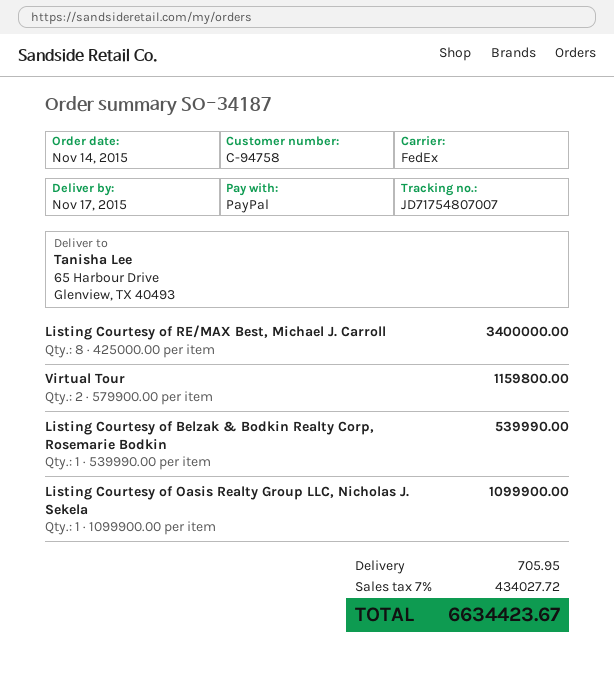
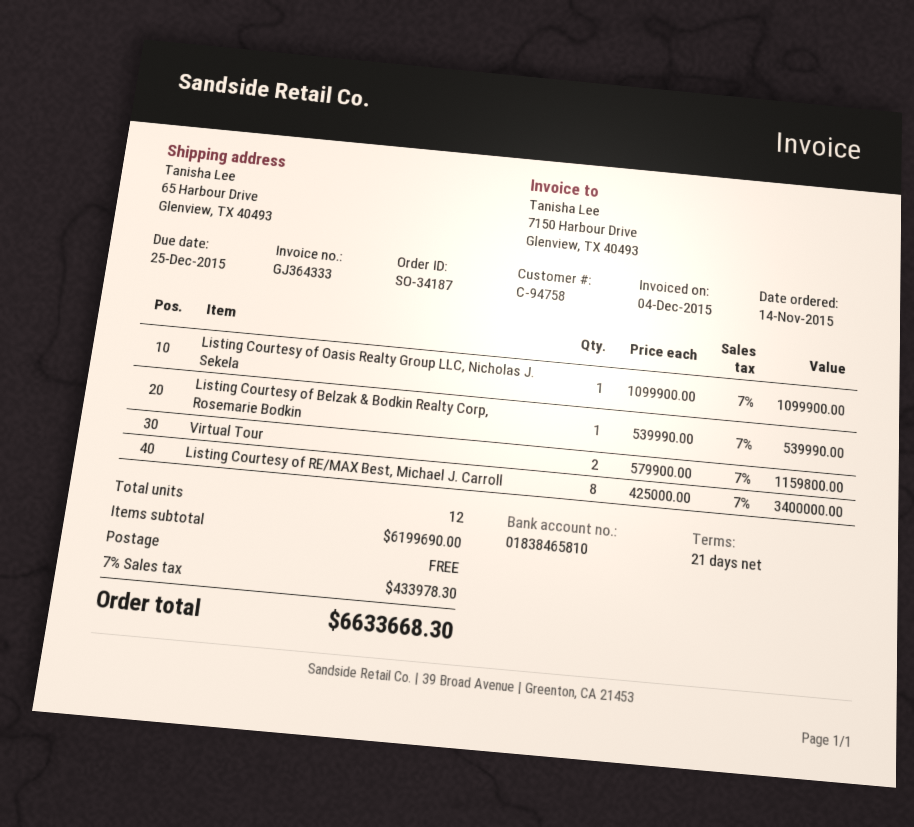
shipping: 705.95 -> 0.00
tax: 7% = 434027.72 -> 7% = 433978.30
total: 6634423.67 -> 6633668.30

